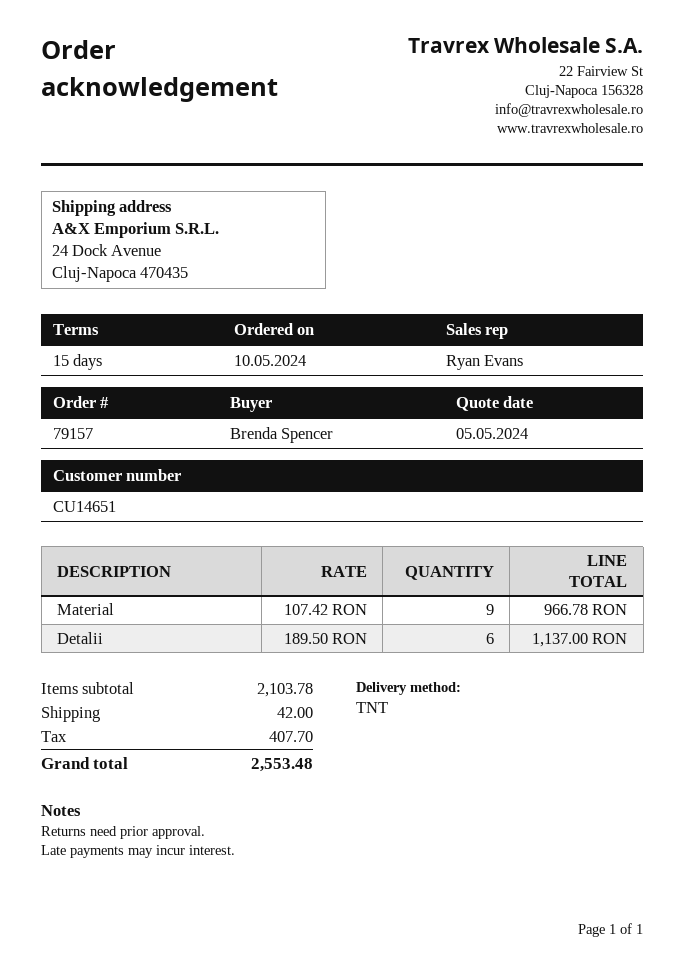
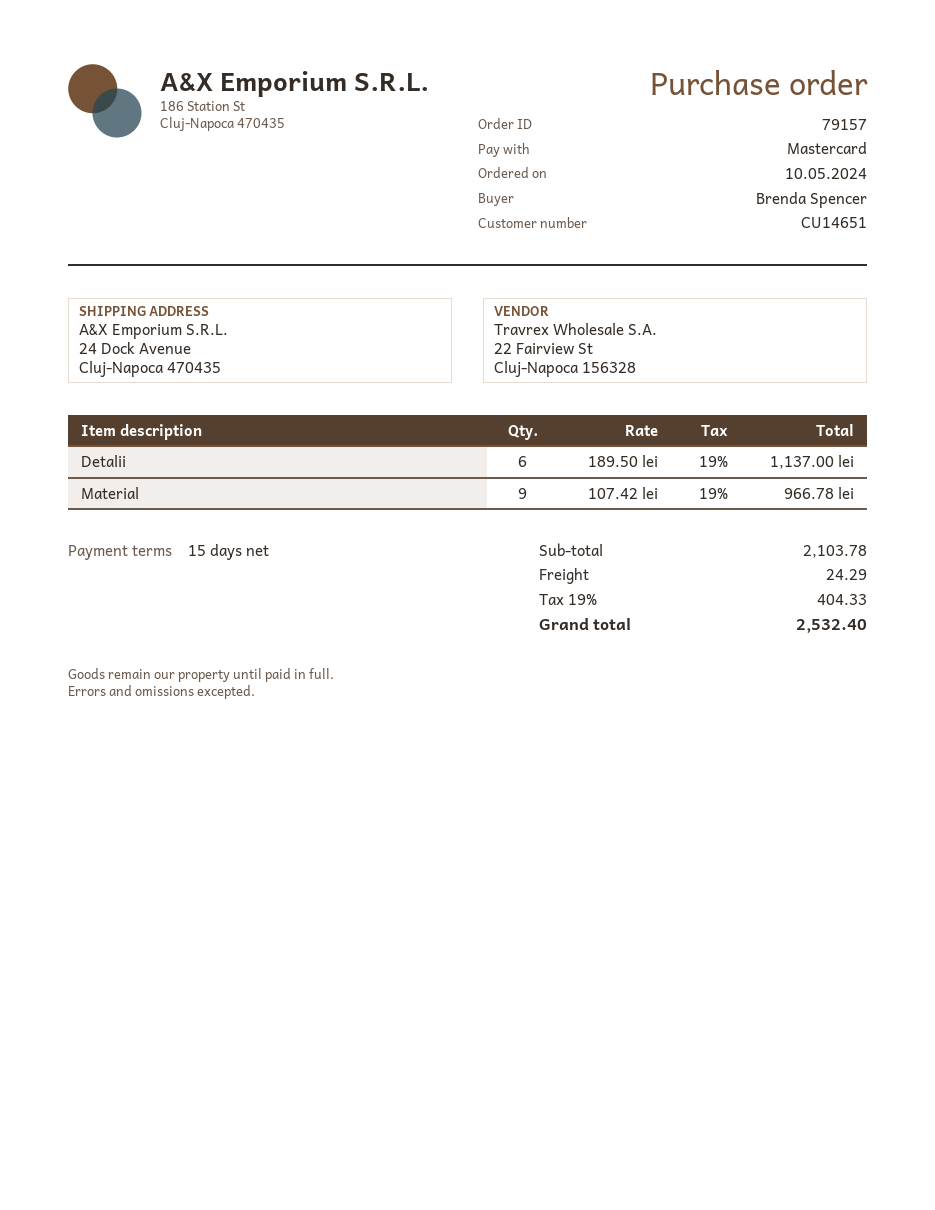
shipping: 42.00 -> 24.29
tax: 407.70 -> 404.33
total: 2553.48 -> 2532.40

